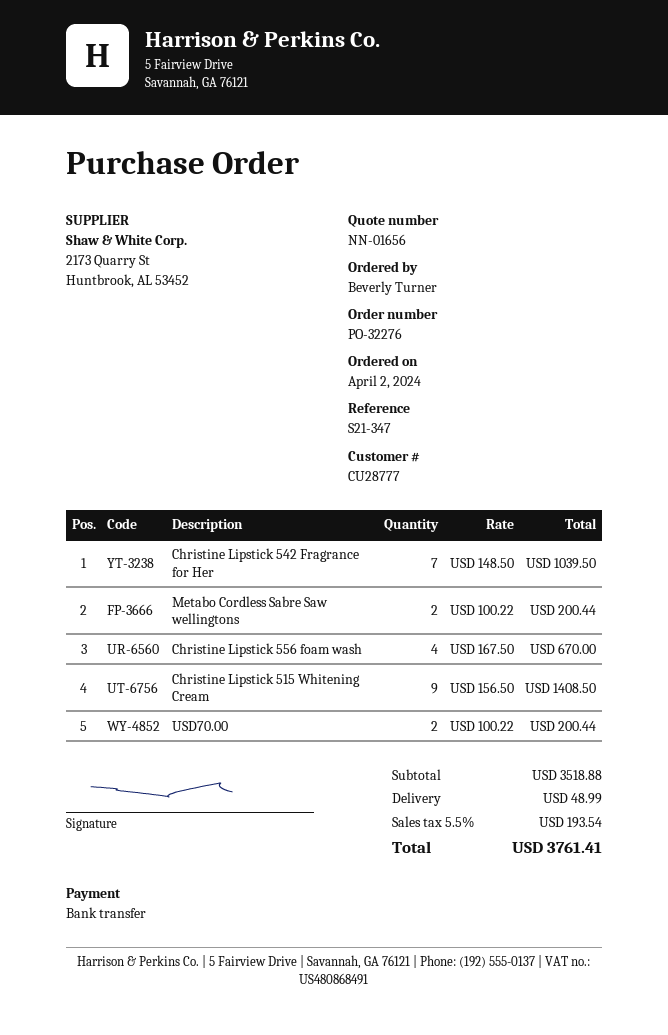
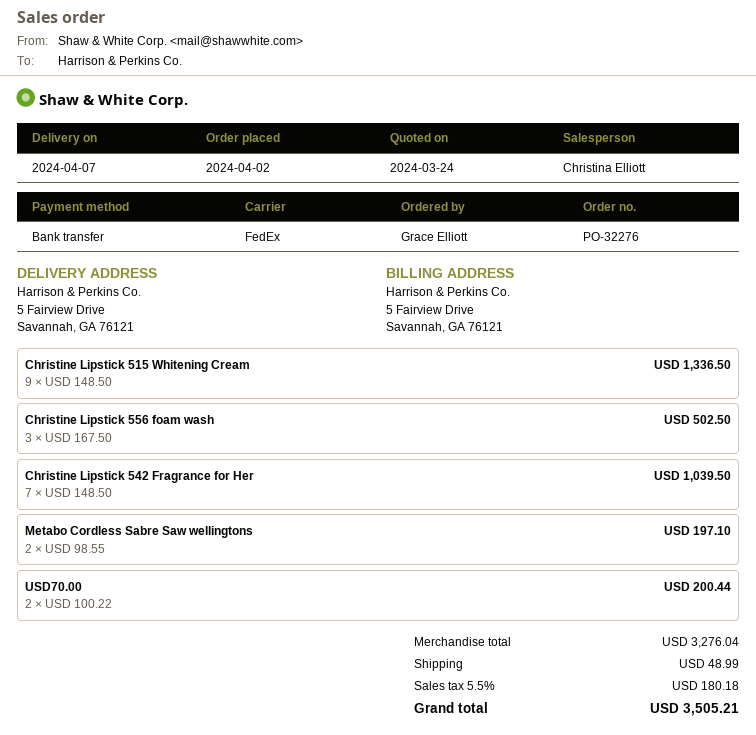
ordered by: Beverly Turner -> Grace Elliott
Metabo Cordless Sabre Saw wellingtons: 2 x 100.22 = 200.44 -> 2 x 98.55 = 197.10
Christine Lipstick 556 foam wash: 4 x 167.50 = 670.00 -> 3 x 167.50 = 502.50
Christine Lipstick 515 Whitening Cream: 9 x 156.50 = 1408.50 -> 9 x 148.50 = 1336.50
subtotal: 3518.88 -> 3276.04
tax: 5.5% = 193.54 -> 5.5% = 180.18
total: 3761.41 -> 3505.21

